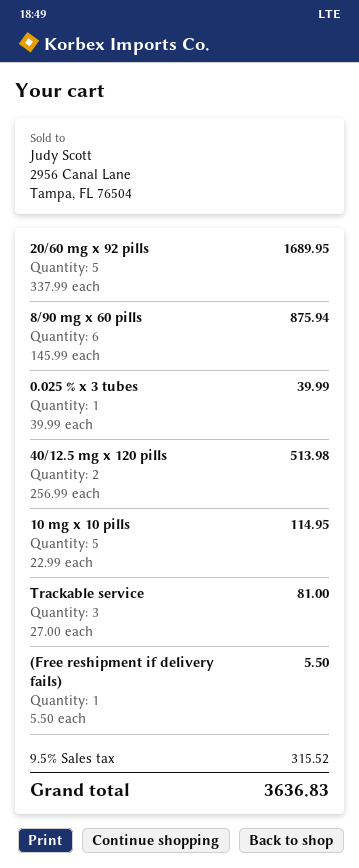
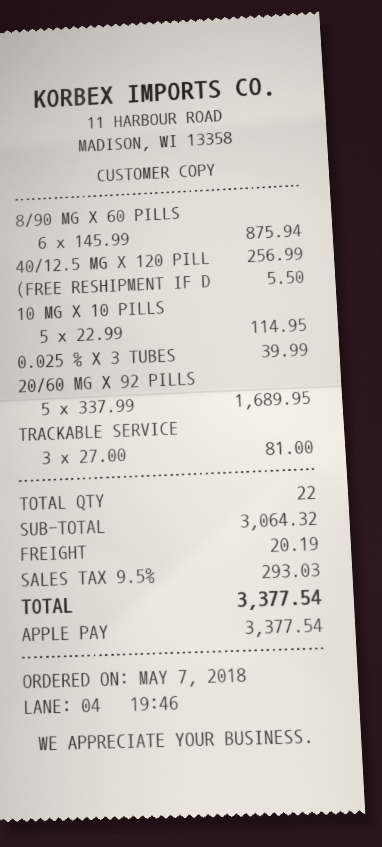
40/12.5 mg x 120 pills: 2 x 256.99 = 513.98 -> 1 x 256.99 = 256.99
shipping: none -> 20.19
tax: 9.5% = 315.52 -> 9.5% = 293.03
total: 3636.83 -> 3377.54

